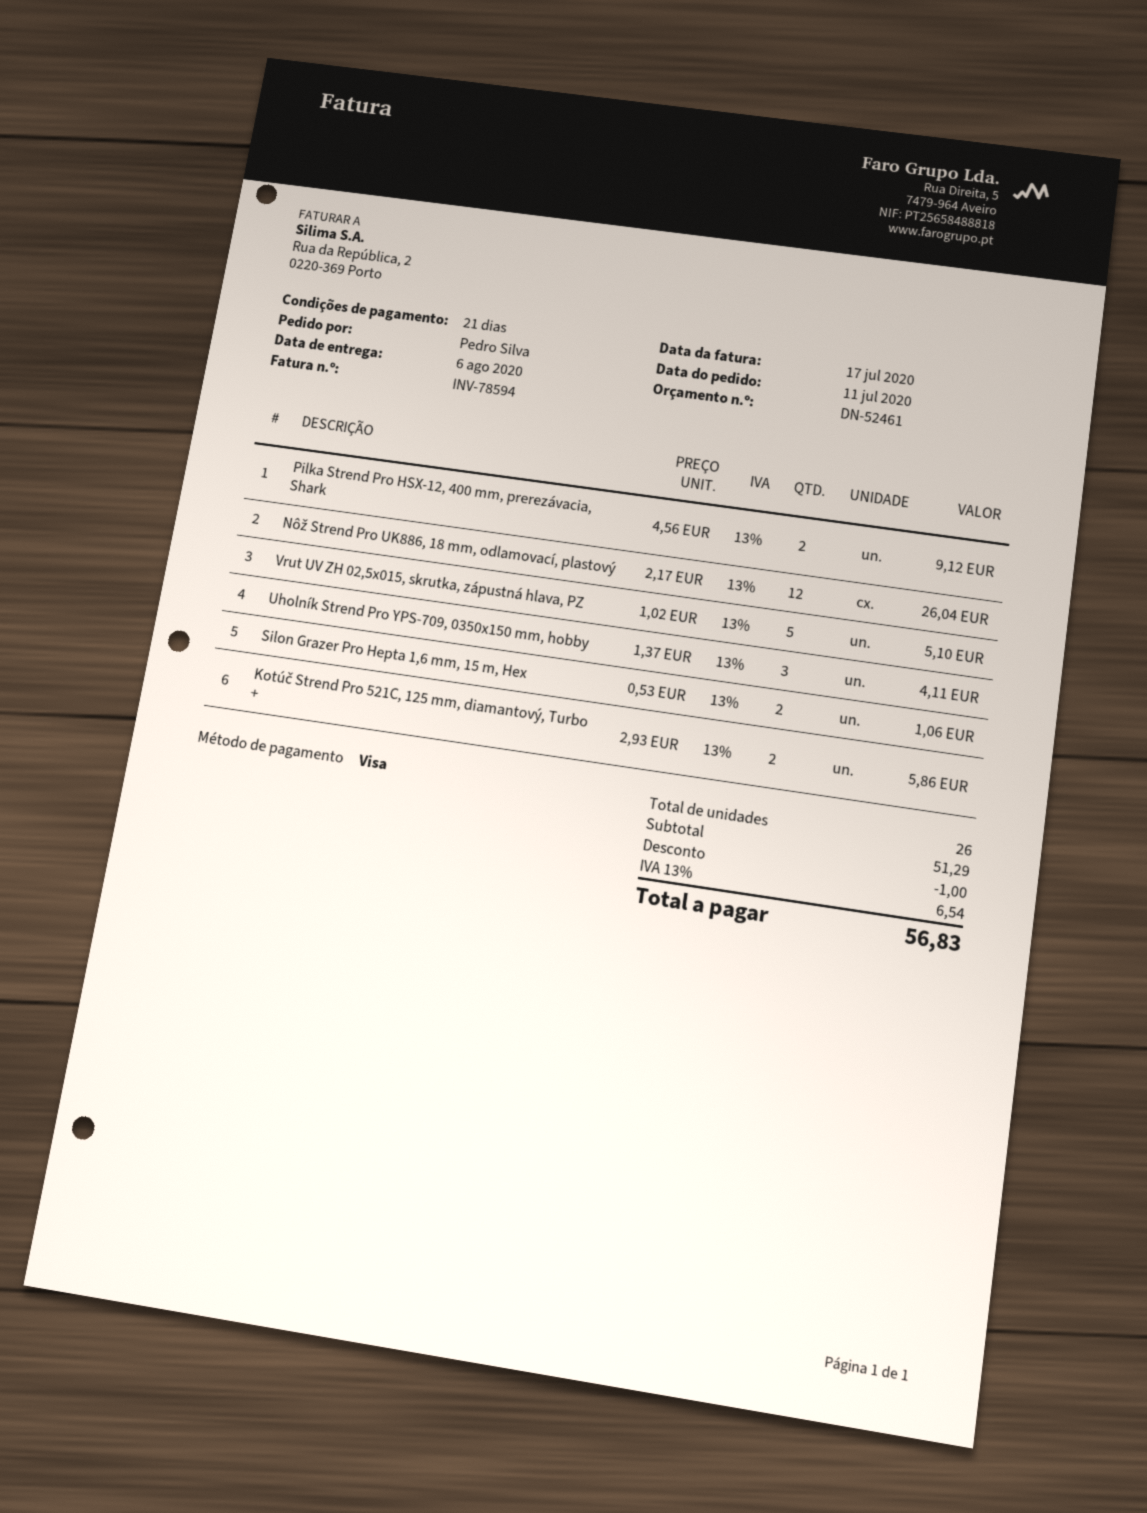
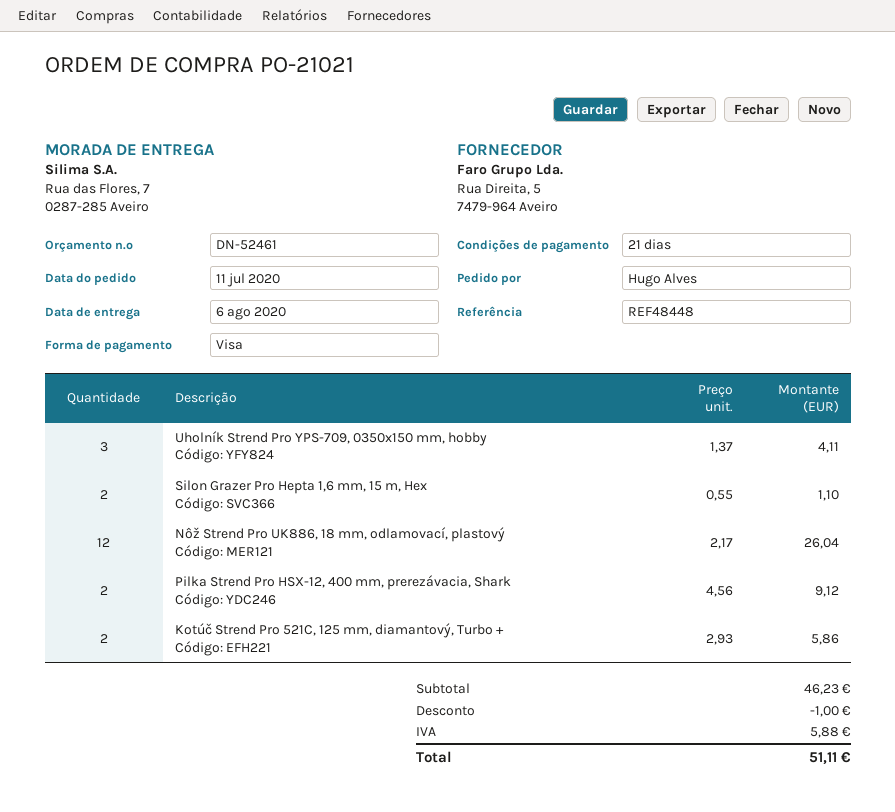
ordered by: Pedro Silva -> Hugo Alves
Vrut UV ZH 02,5x015, skrutka, zápustná hlava, PZ: 5 x 1.02 = 5.10 -> none
Silon Grazer Pro Hepta 1,6 mm, 15 m, Hex: 2 x 0.53 = 1.06 -> 2 x 0.55 = 1.10
subtotal: 51.29 -> 46.23
tax: 6.54 -> 5.88
total: 56.83 -> 51.11

